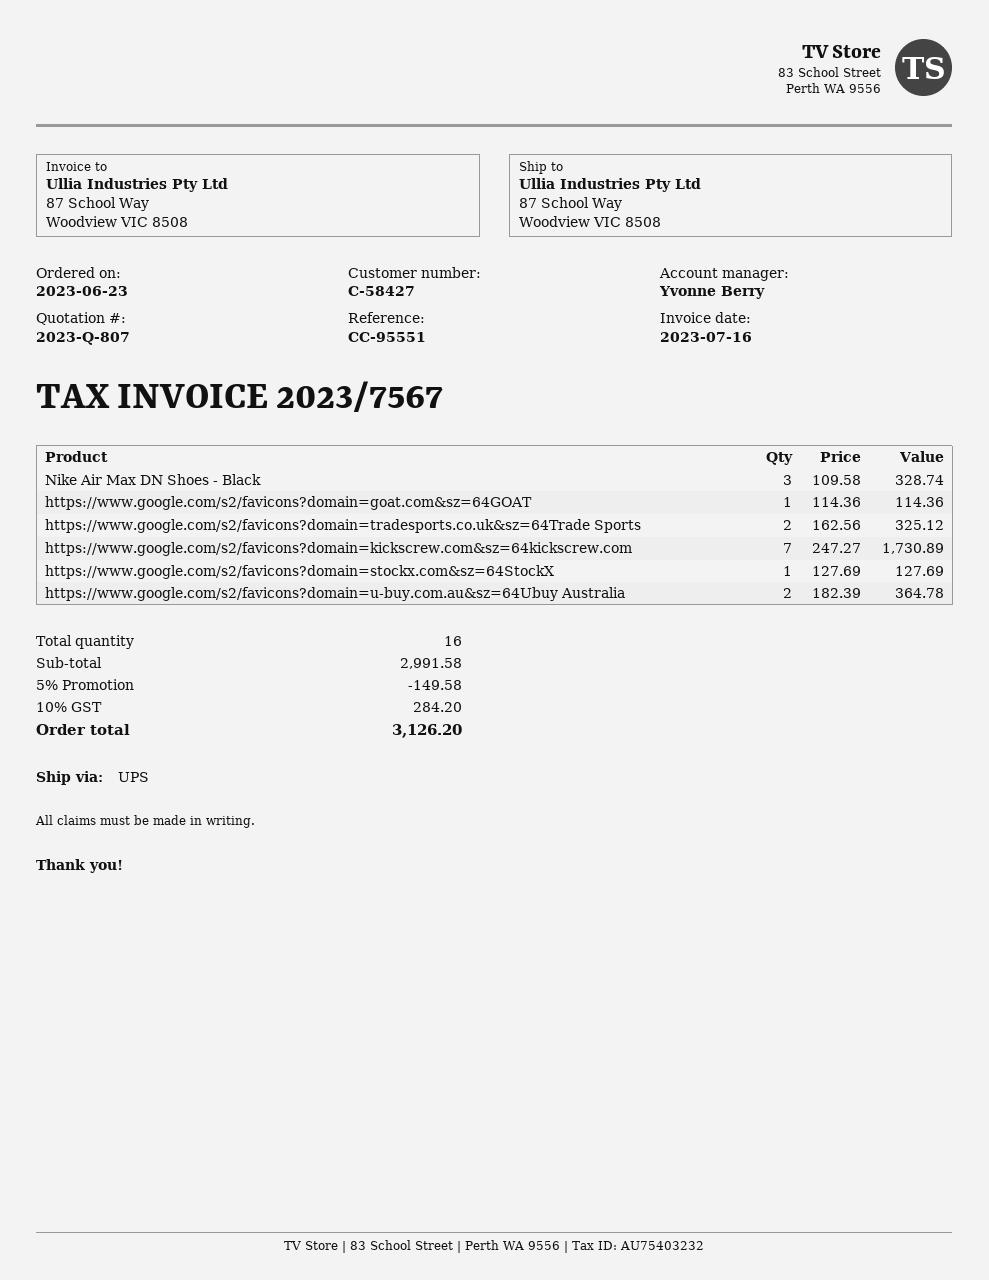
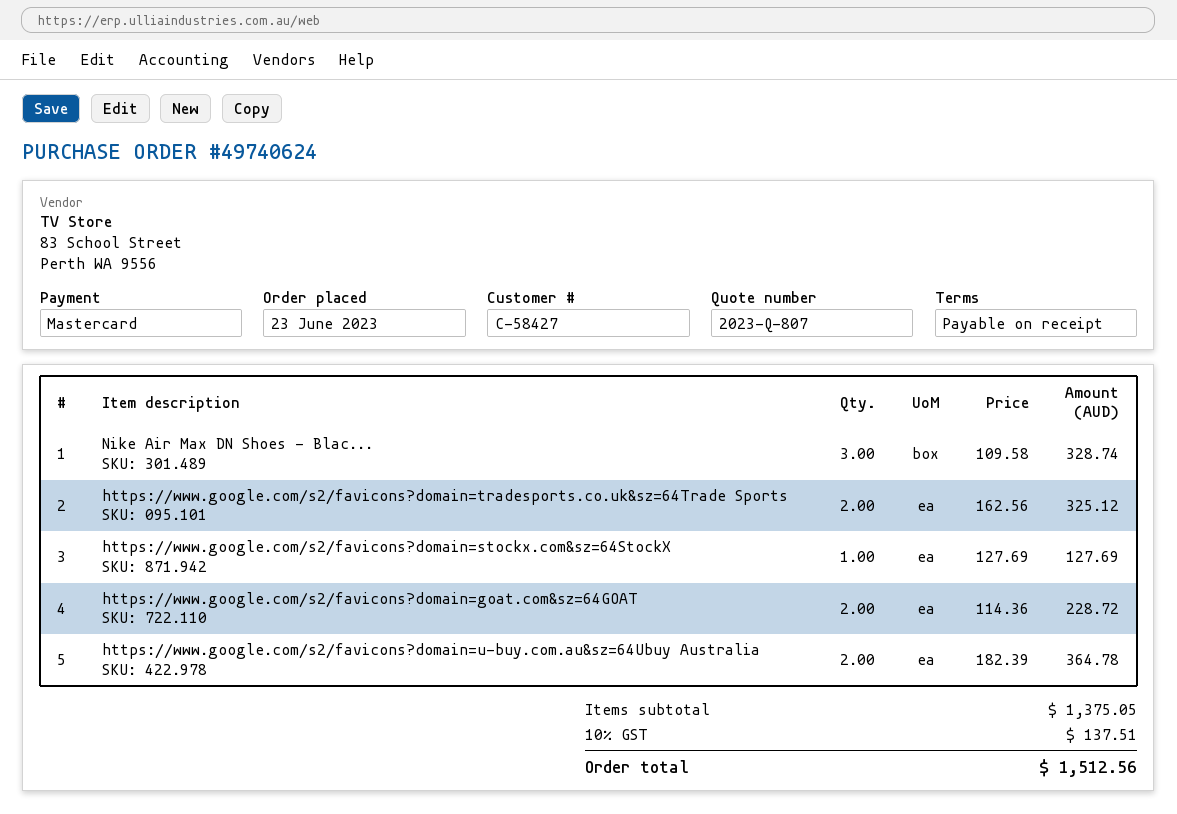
https://www.google.com/s2/favicons?domain=goat.com&sz=64GOAT: 1 x 114.36 = 114.36 -> 2 x 114.36 = 228.72
https://www.google.com/s2/favicons?domain=kickscrew.com&sz=64kickscrew.com: 7 x 247.27 = 1730.89 -> none
subtotal: 2991.58 -> 1375.05
discount: 5% = 149.58 -> none
tax: 10% = 284.20 -> 10% = 137.51
total: 3126.20 -> 1512.56

